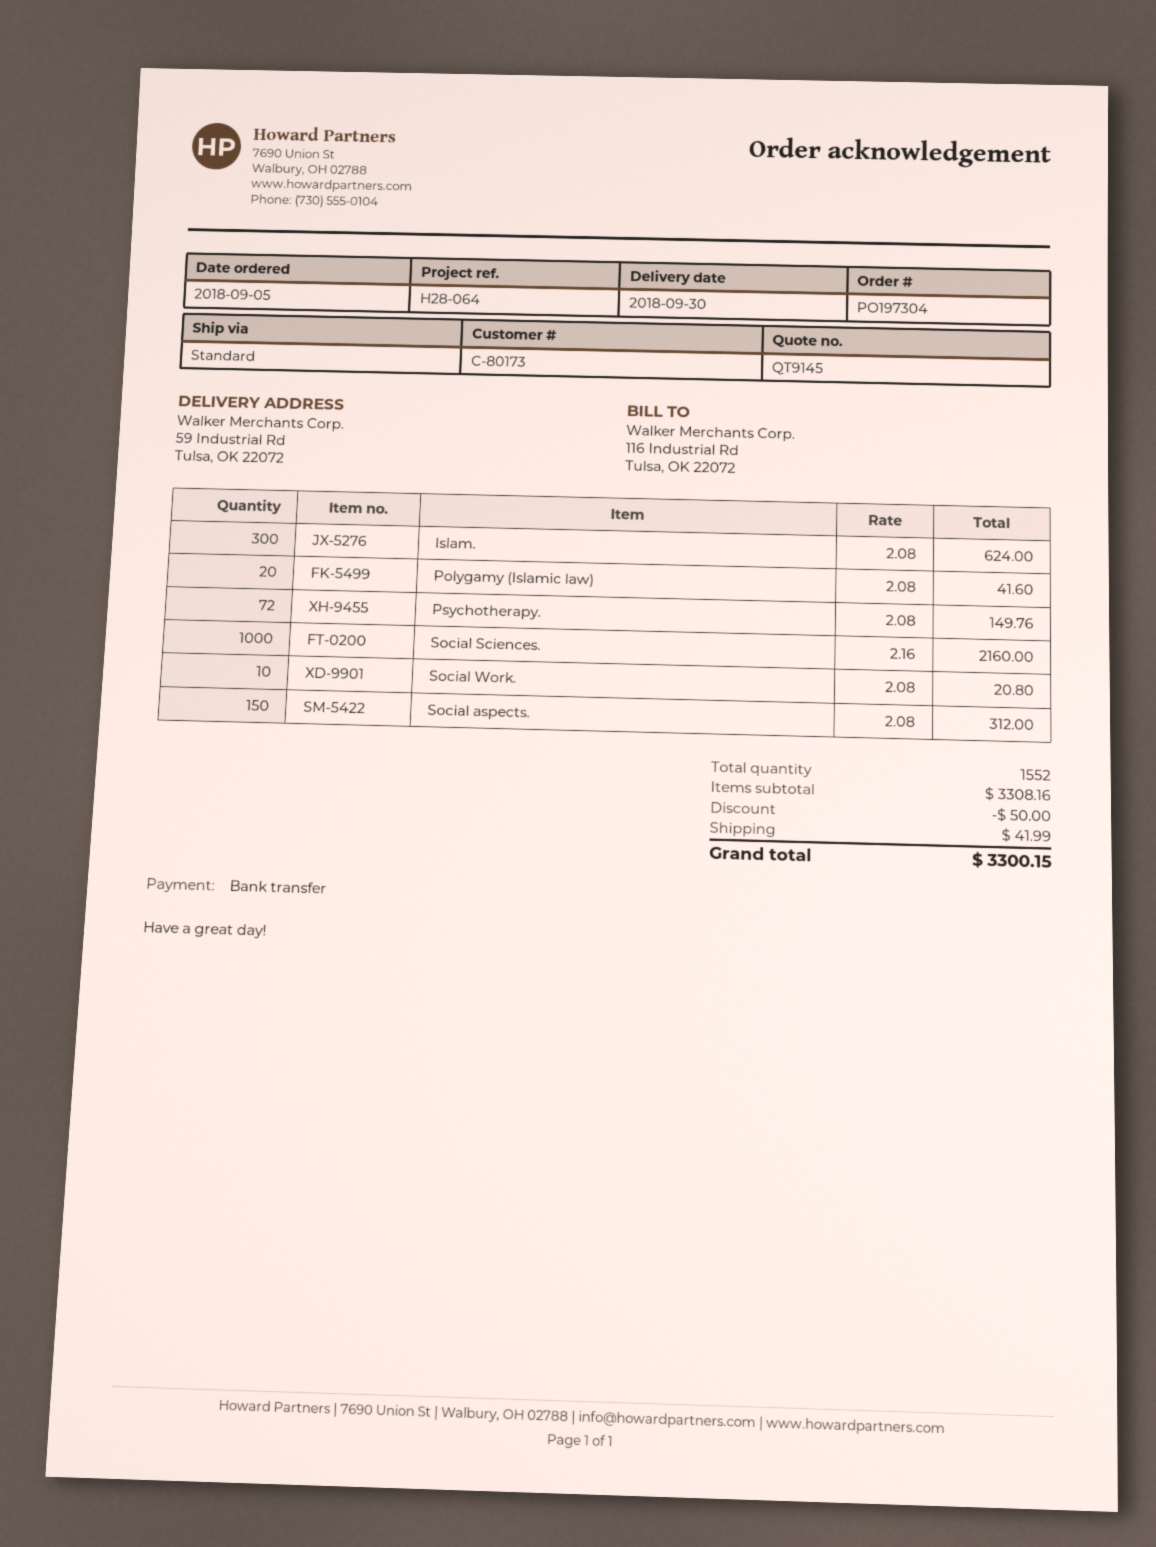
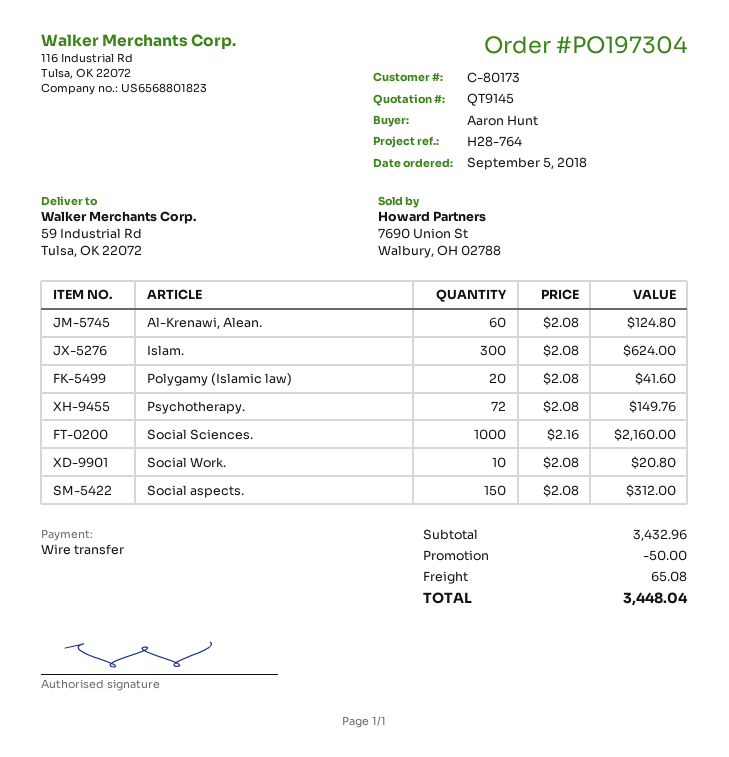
reference: H28-064 -> H28-764
Al-Krenawi, Alean.: none -> 60 x 2.08 = 124.80
subtotal: 3308.16 -> 3432.96
shipping: 41.99 -> 65.08
total: 3300.15 -> 3448.04

